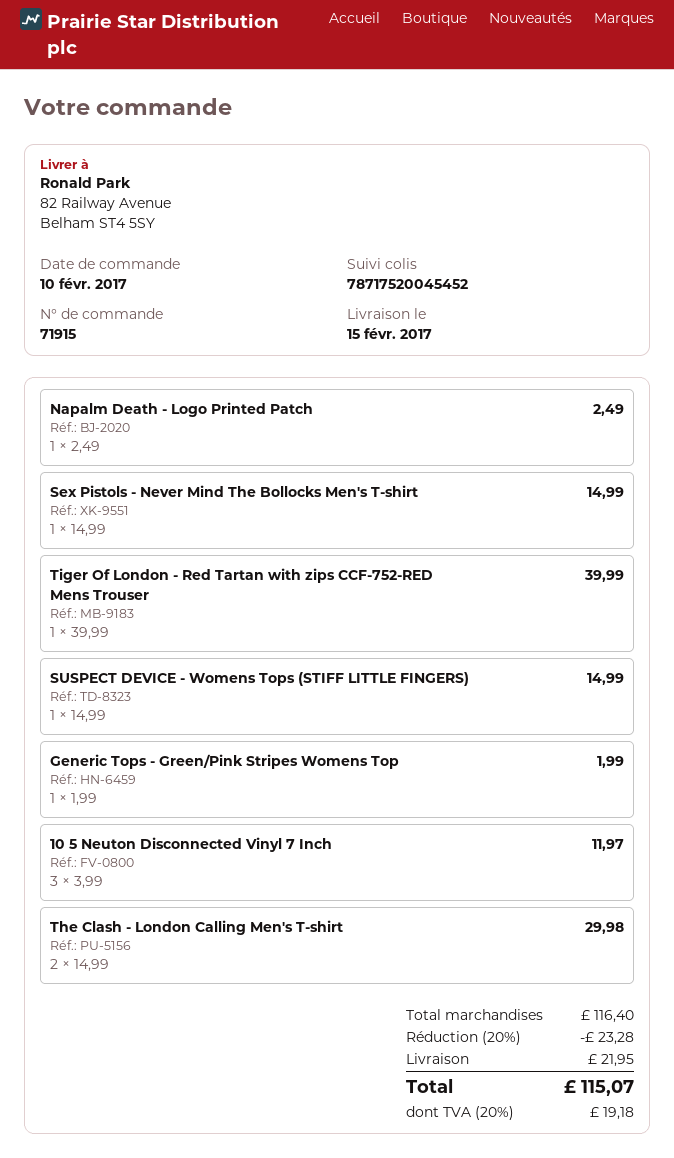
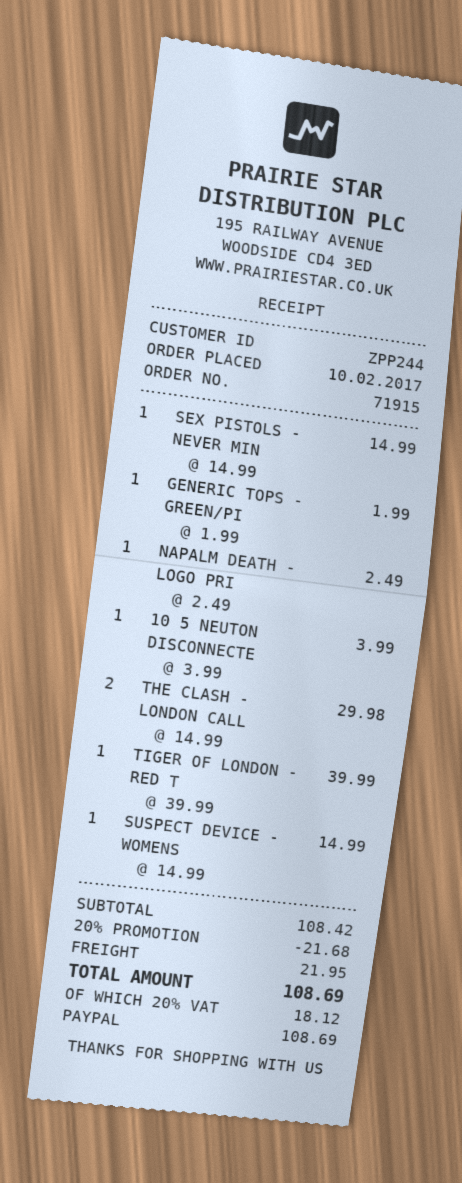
10 5 Neuton Disconnected Vinyl 7 Inch: 3 x 3.99 = 11.97 -> 1 x 3.99 = 3.99
subtotal: 116.40 -> 108.42
discount: 20% = 23.28 -> 20% = 21.68
tax: 20% = 19.18 -> 20% = 18.12
total: 115.07 -> 108.69

